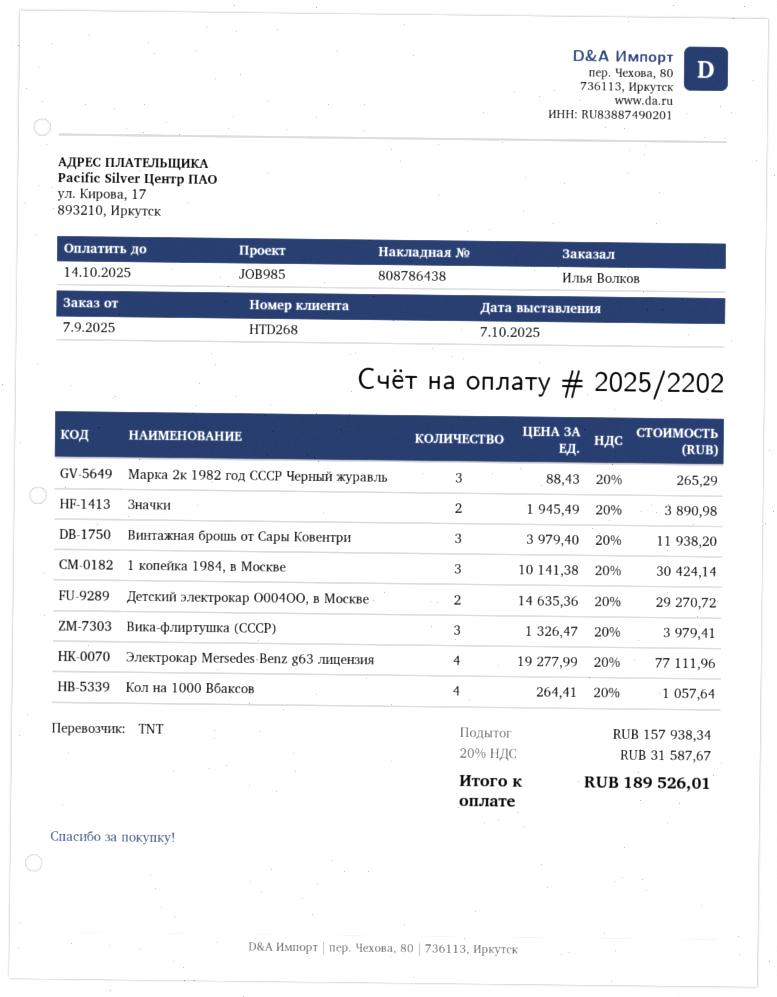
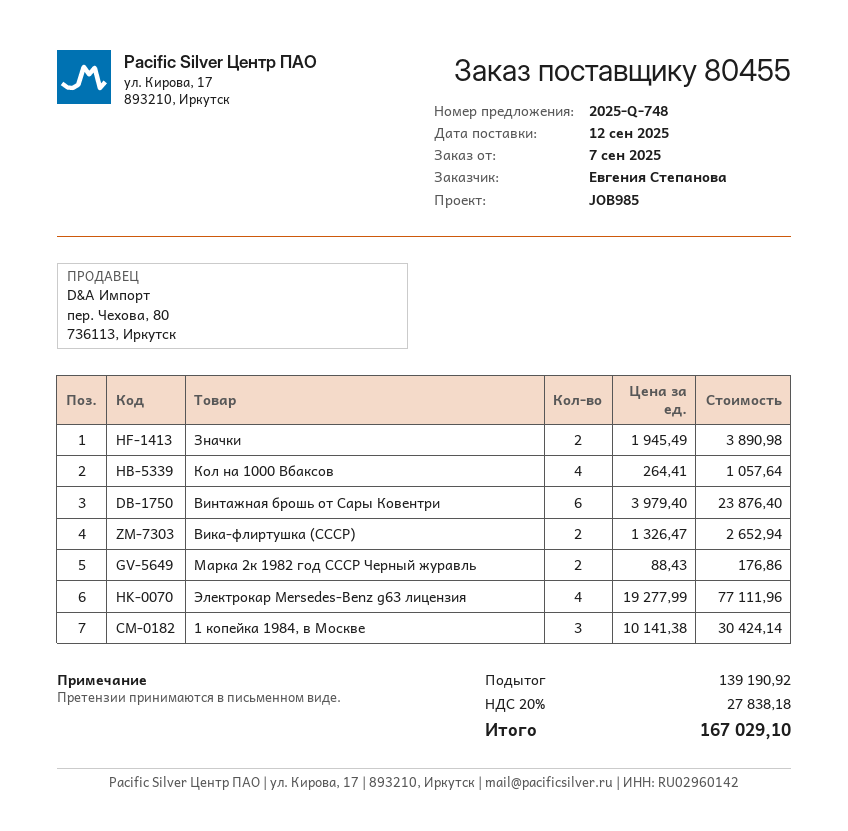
ordered by: Илья Волков -> Евгения Степанова
Марка 2к 1982 год СССР Черный журавль: 3 x 88.43 = 265.29 -> 2 x 88.43 = 176.86
Винтажная брошь от Сары Ковентри: 3 x 3979.40 = 11938.20 -> 6 x 3979.40 = 23876.40
Детский электрокар О004ОО, в Москве: 2 x 14635.36 = 29270.72 -> none
Вика-флиртушка (СССР): 3 x 1326.47 = 3979.41 -> 2 x 1326.47 = 2652.94
subtotal: 157938.34 -> 139190.92
tax: 20% = 31587.67 -> 20% = 27838.18
total: 189526.01 -> 167029.10

